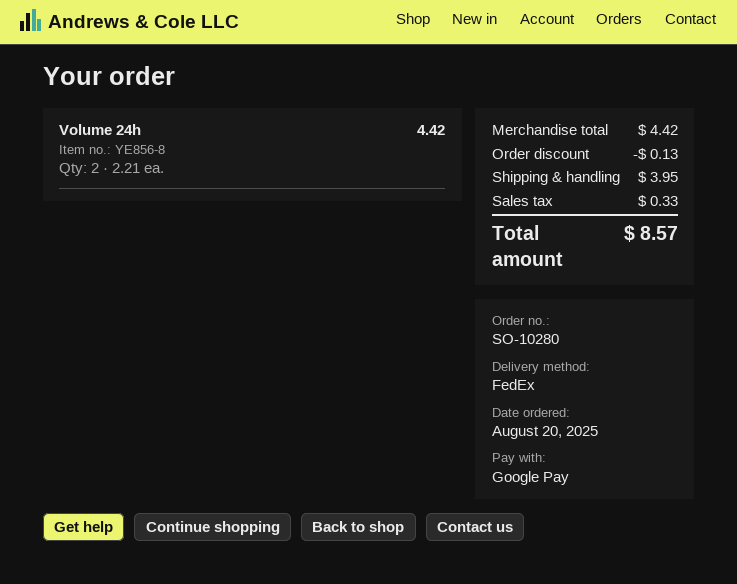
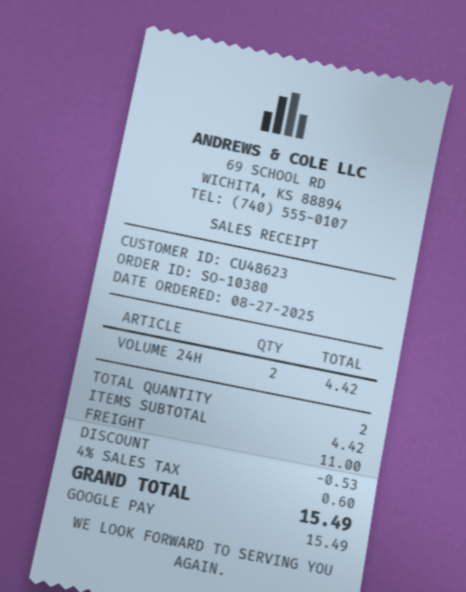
order number: SO-10280 -> SO-10380
order date: 2025-08-20 -> 2025-08-27
discount: 0.13 -> 0.53
shipping: 3.95 -> 11.00
tax: 0.33 -> 0.60
total: 8.57 -> 15.49

